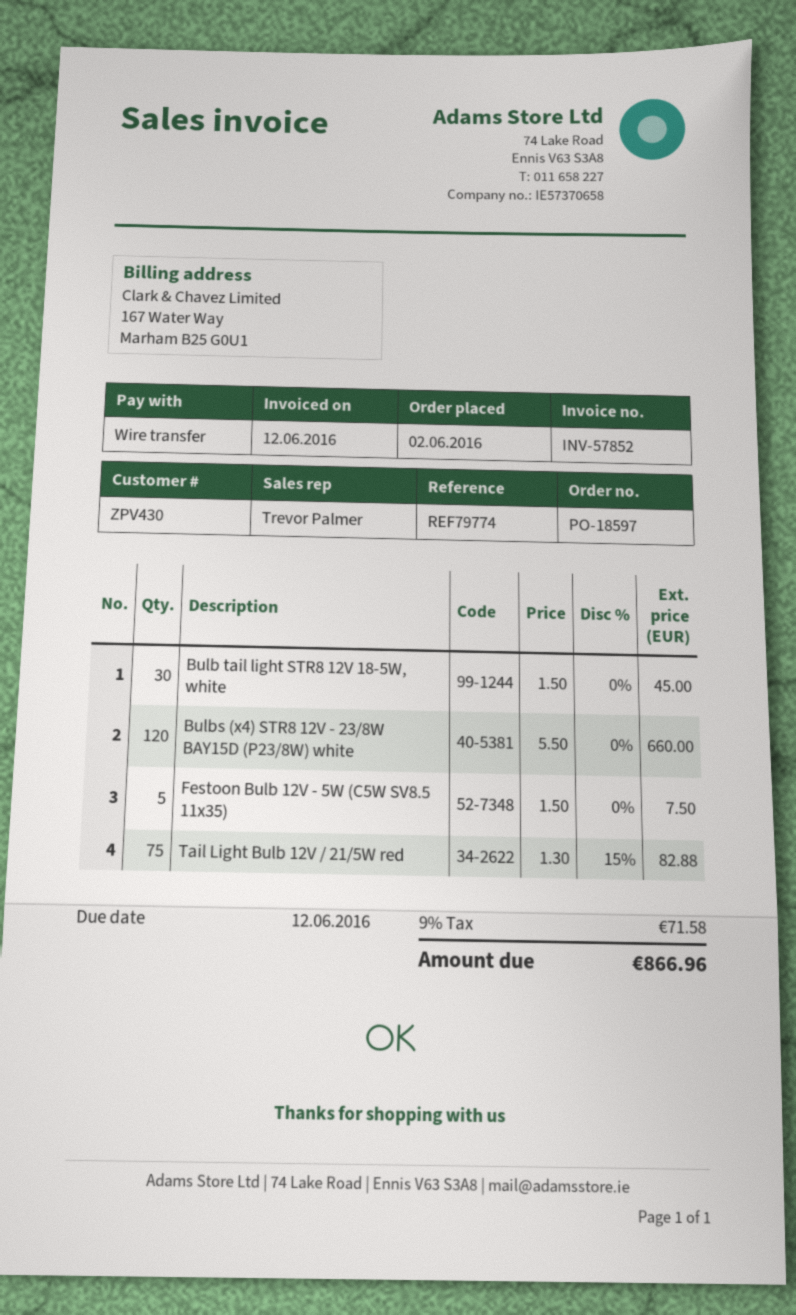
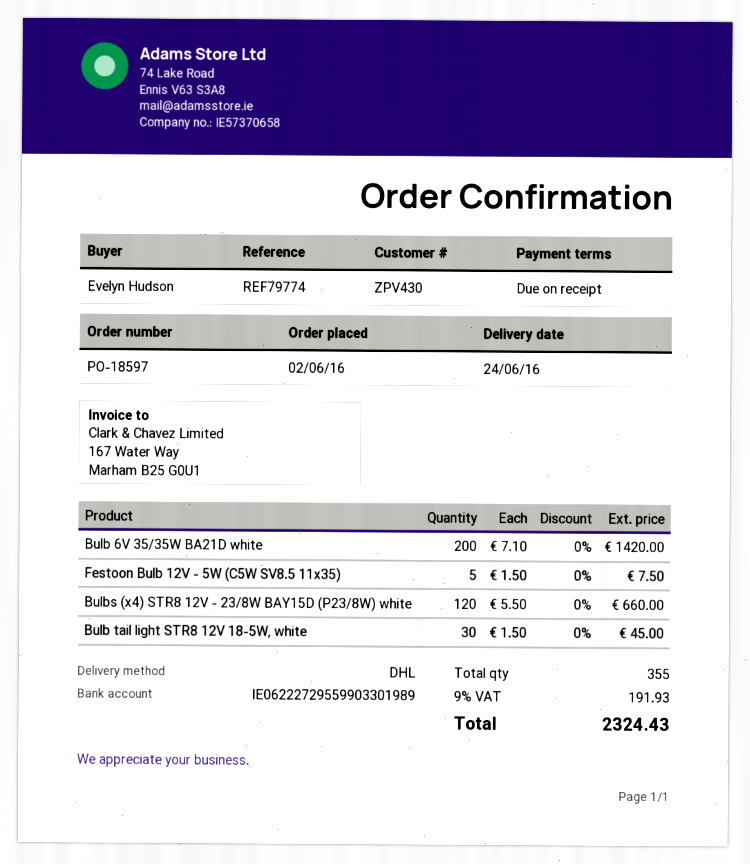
Tail Light Bulb 12V / 21/5W red: 75 x 1.30 - 15% = 82.88 -> none
Bulb 6V 35/35W BA21D white: none -> 200 x 7.10 = 1420.00
tax: 9% = 71.58 -> 9% = 191.93
total: 866.96 -> 2324.43

